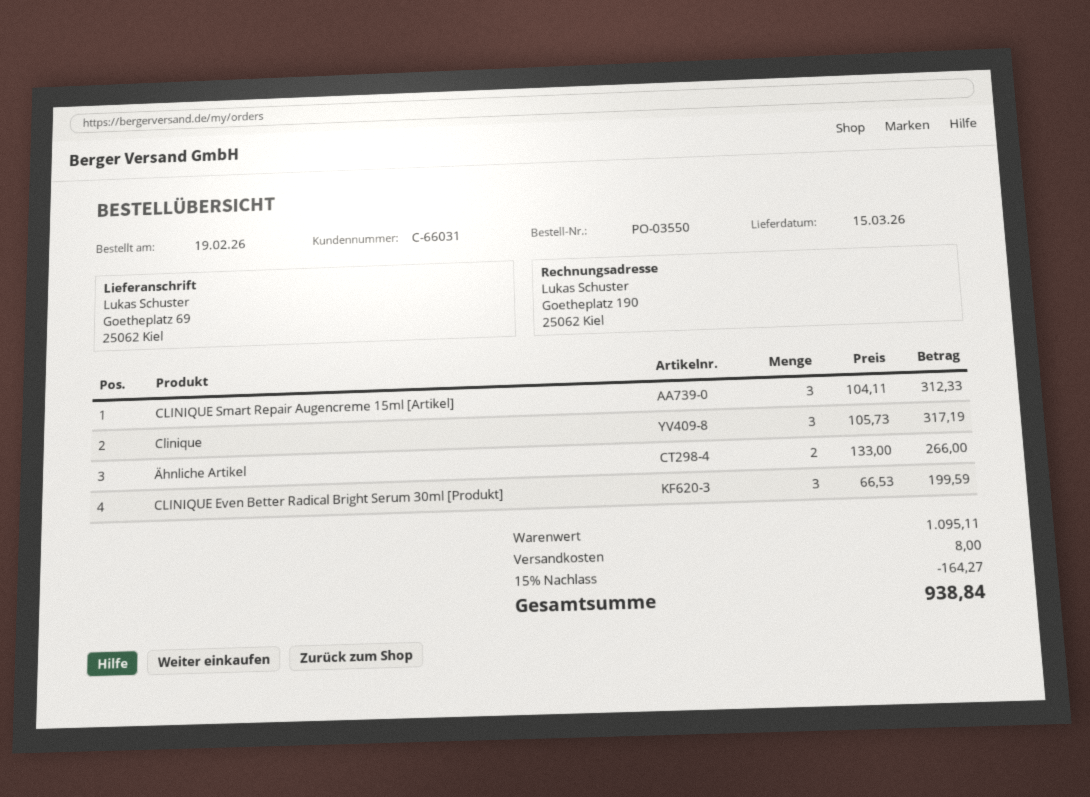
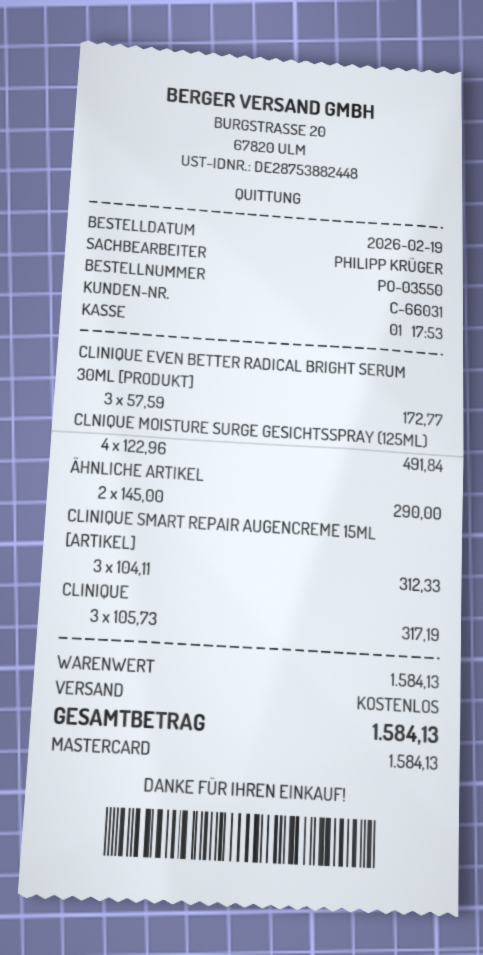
Ähnliche Artikel: 2 x 133.00 = 266.00 -> 2 x 145.00 = 290.00
CLINIQUE Even Better Radical Bright Serum 30ml [Produkt]: 3 x 66.53 = 199.59 -> 3 x 57.59 = 172.77
CLNIQUE MOISTURE SURGE GESICHTSSPRAY (125ML): none -> 4 x 122.96 = 491.84
subtotal: 1095.11 -> 1584.13
discount: 15% = 164.27 -> none
shipping: 8.00 -> 0.00
total: 938.84 -> 1584.13

